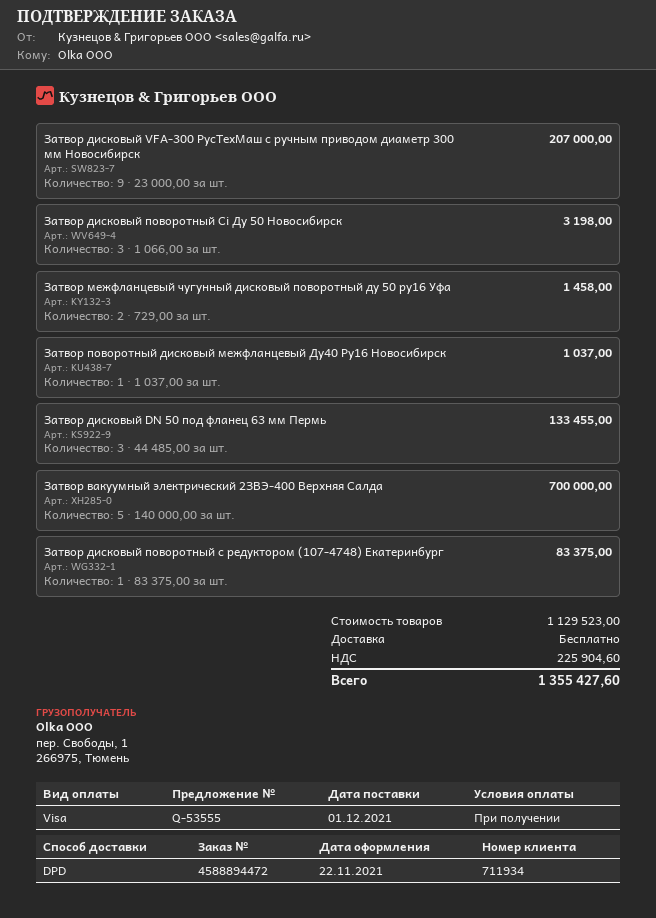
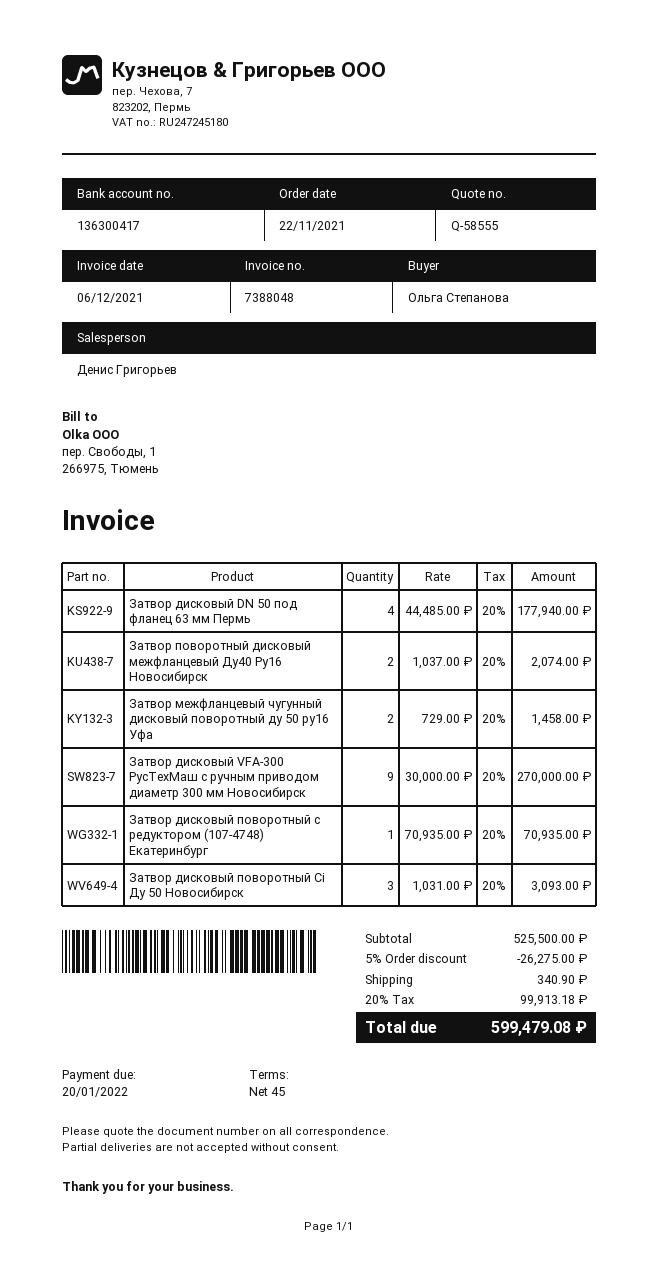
quote number: Q-53555 -> Q-58555
payment terms: on receipt -> 45 days
Затвор дисковый VFA-300 РусТехМаш с ручным приводом диаметр 300 мм Новосибирск: 9 x 23000.00 = 207000.00 -> 9 x 30000.00 = 270000.00
Затвор дисковый поворотный Ci Ду 50 Новосибирск: 3 x 1066.00 = 3198.00 -> 3 x 1031.00 = 3093.00
Затвор поворотный дисковый межфланцевый Ду40 Ру16 Новосибирск: 1 x 1037.00 = 1037.00 -> 2 x 1037.00 = 2074.00
Затвор дисковый DN 50 под фланец 63 мм Пермь: 3 x 44485.00 = 133455.00 -> 4 x 44485.00 = 177940.00
Затвор вакуумный электрический 2ЗВЭ-400 Верхняя Салда: 5 x 140000.00 = 700000.00 -> none
Затвор дисковый поворотный с редуктором (107-4748) Екатеринбург: 1 x 83375.00 = 83375.00 -> 1 x 70935.00 = 70935.00
subtotal: 1129523.00 -> 525500.00
discount: none -> 5% = 26275.00
shipping: 0.00 -> 340.90
tax: 225904.60 -> 99913.18
total: 1355427.60 -> 599479.08

